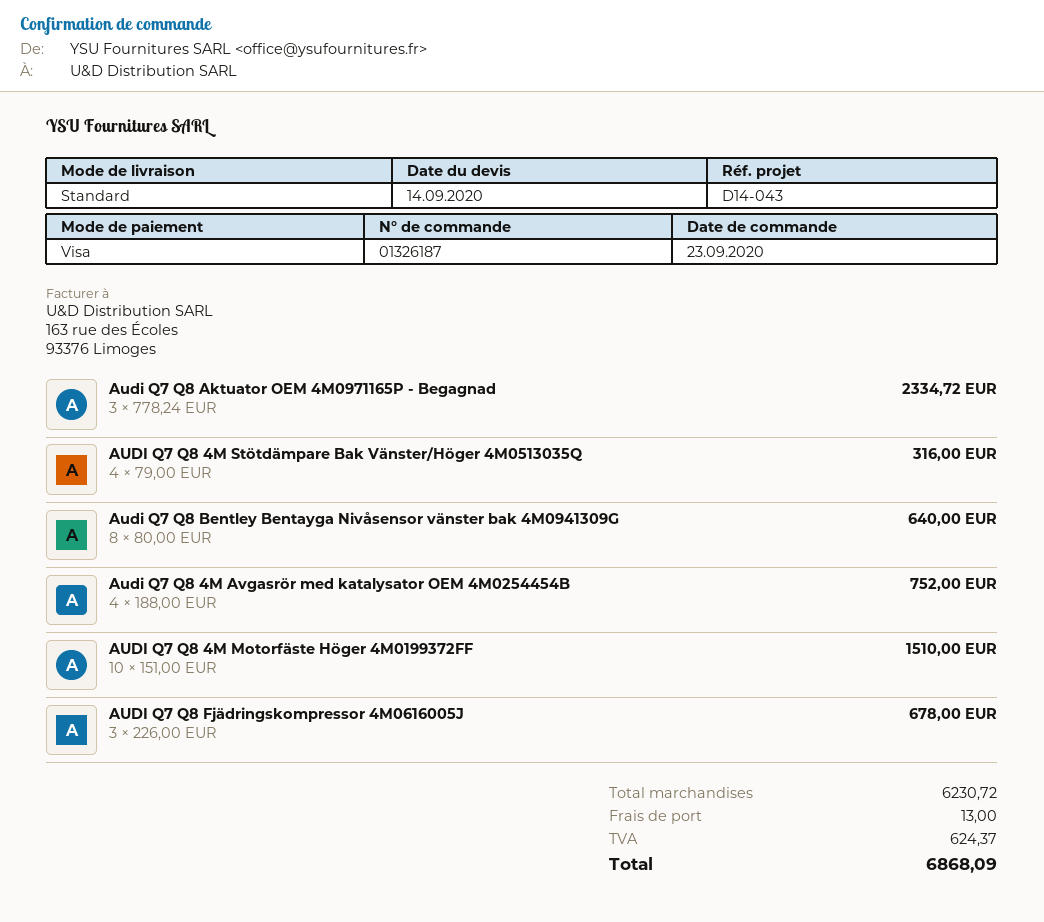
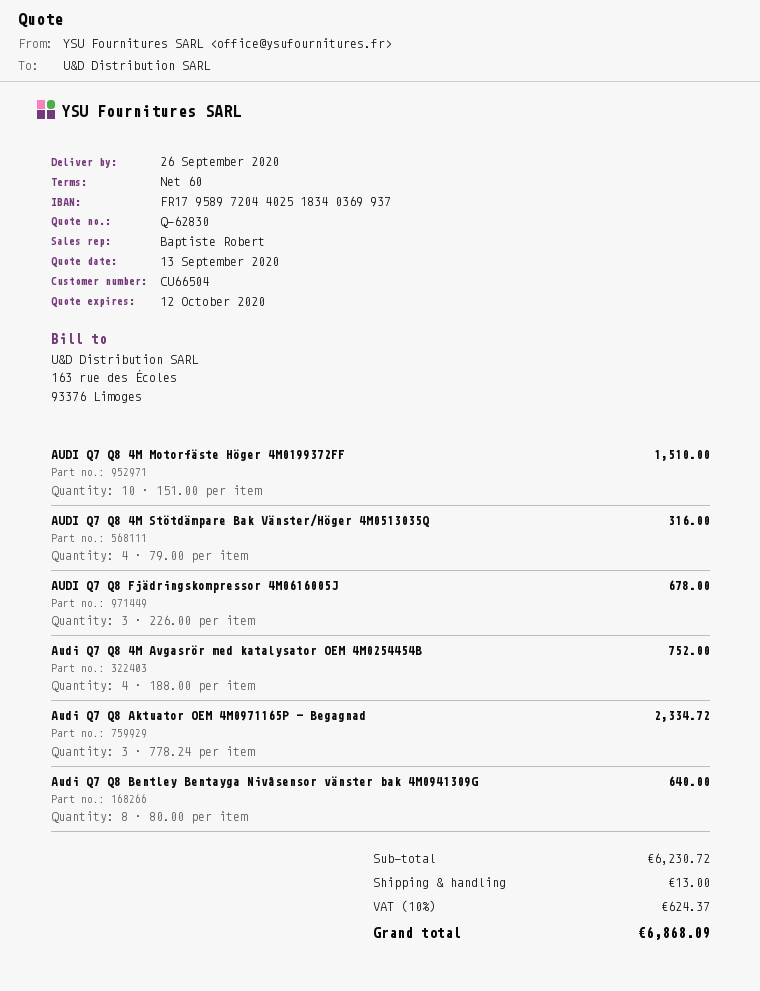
quote date: 2020-09-14 -> 2020-09-13

